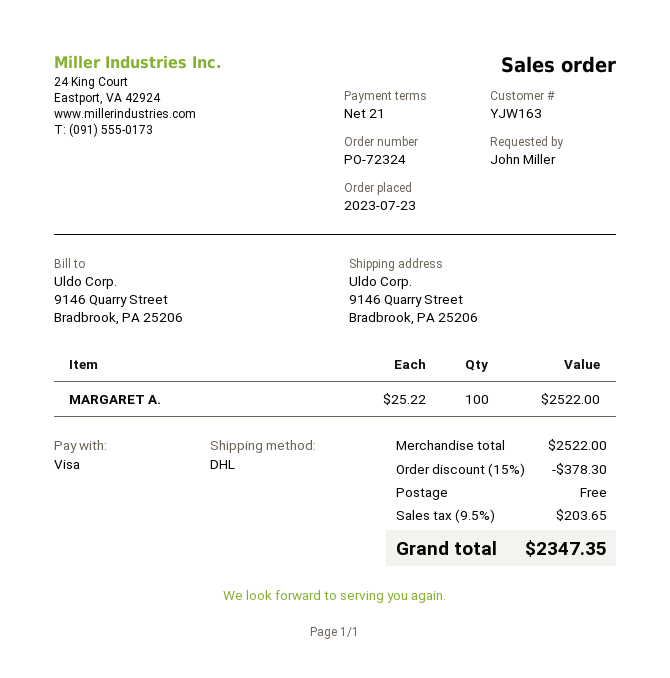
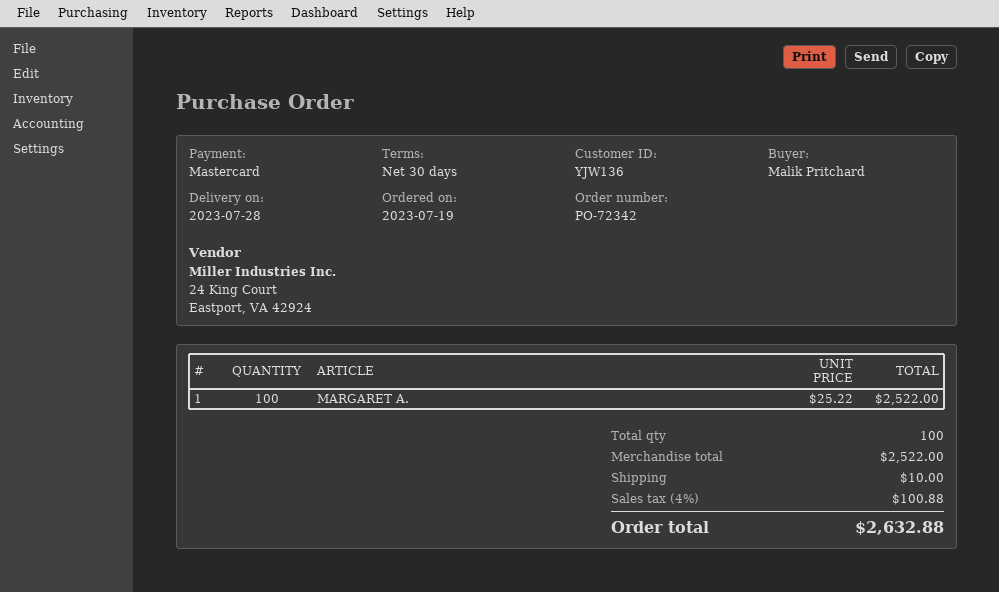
order number: PO-72324 -> PO-72342
order date: 2023-07-23 -> 2023-07-19
payment terms: 21 days -> 30 days
customer number: YJW163 -> YJW136
ordered by: John Miller -> Malik Pritchard
payment method: Visa -> Mastercard
discount: 15% = 378.30 -> none
shipping: 0.00 -> 10.00
tax: 9.5% = 203.65 -> 4% = 100.88
total: 2347.35 -> 2632.88

